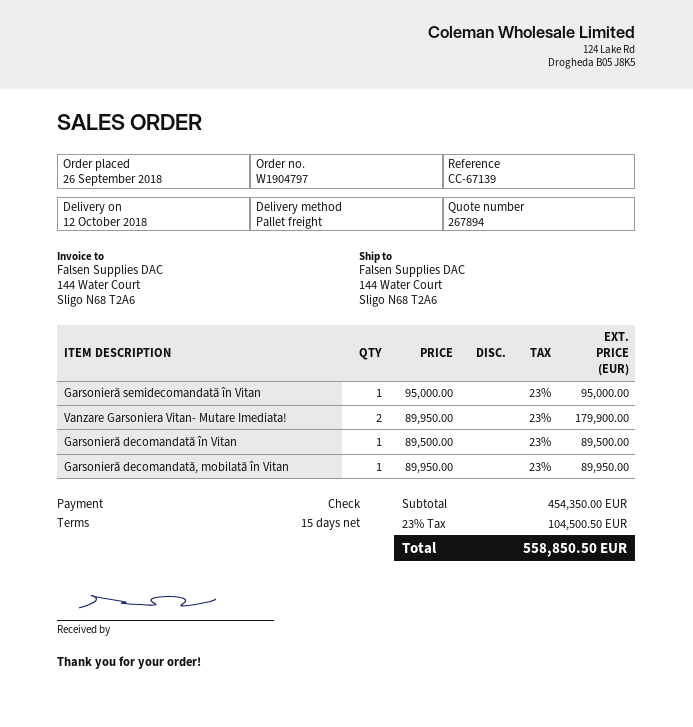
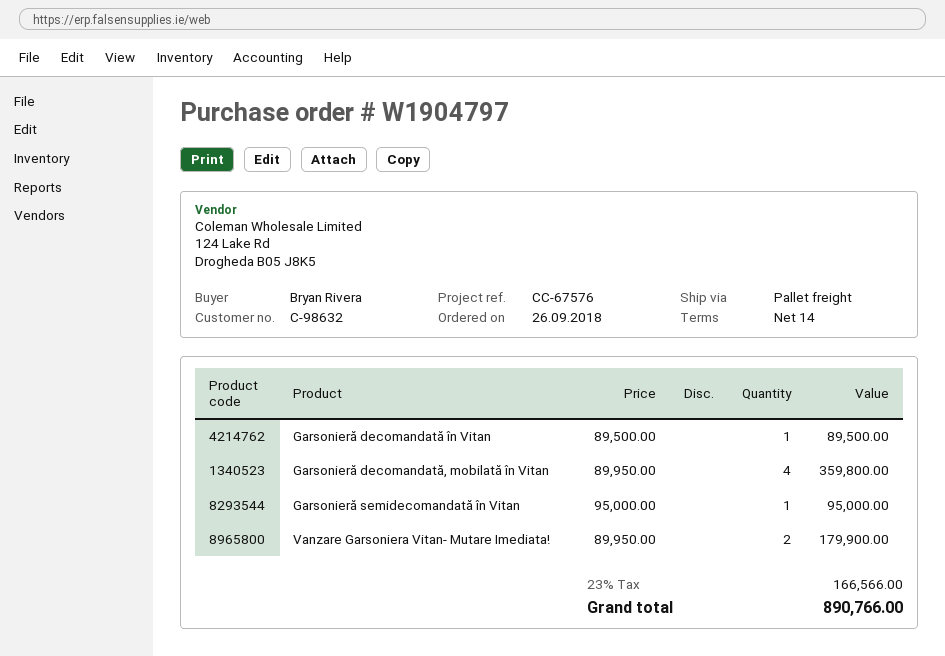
payment terms: 15 days -> 14 days
reference: CC-67139 -> CC-67576
Garsonieră decomandată, mobilată în Vitan: 1 x 89950.00 = 89950.00 -> 4 x 89950.00 = 359800.00
tax: 23% = 104500.50 -> 23% = 166566.00
total: 558850.50 -> 890766.00

